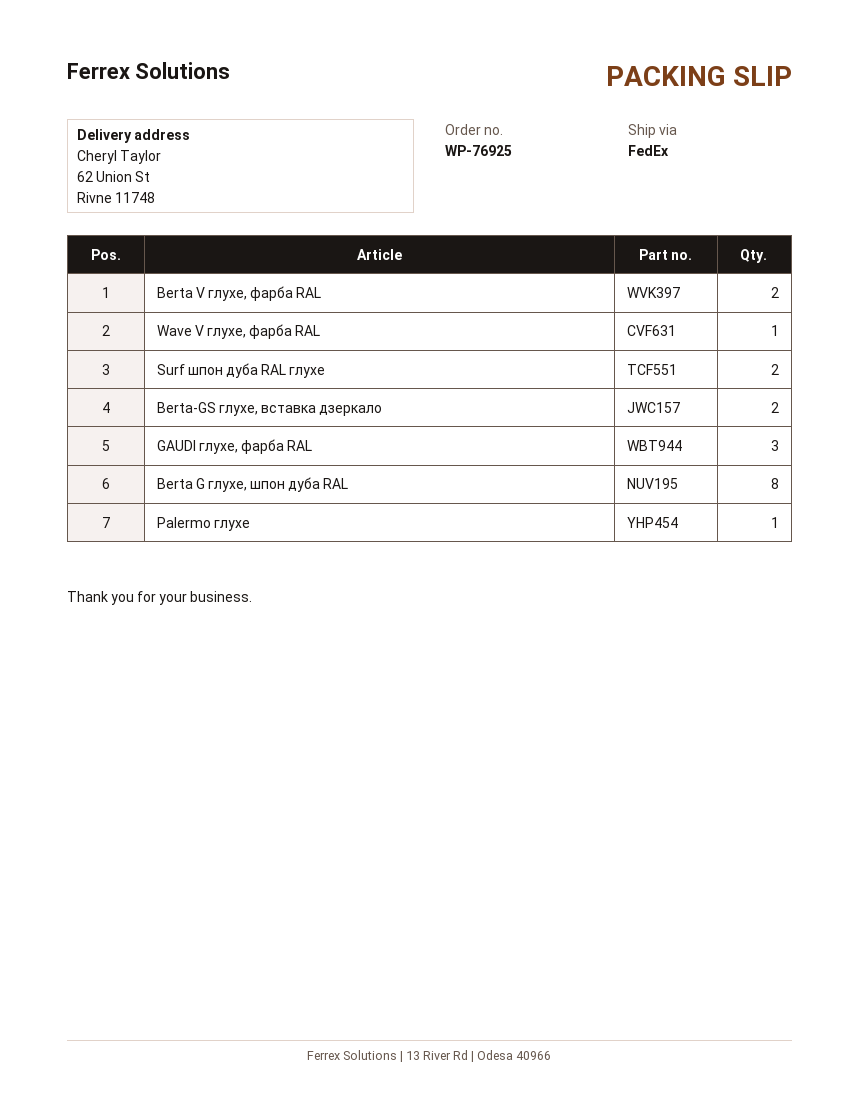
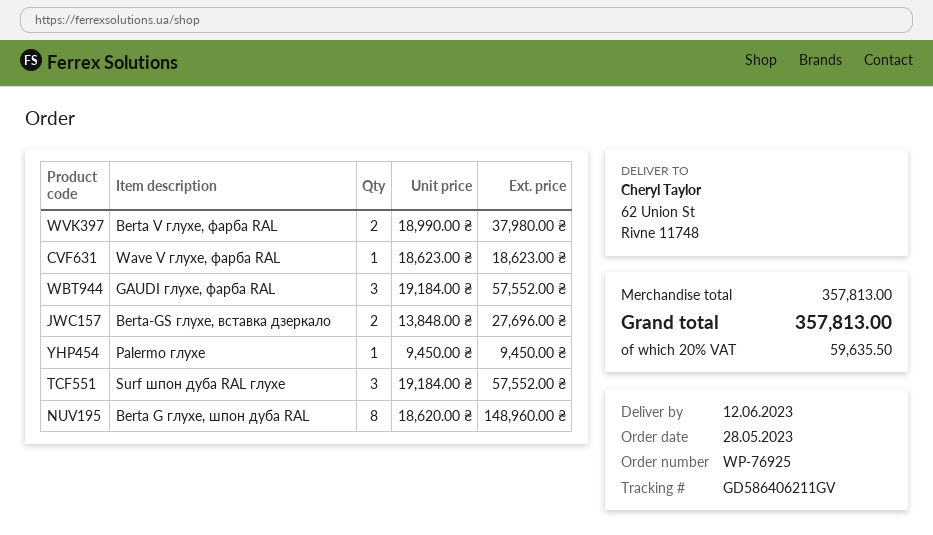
Surf шпон дуба RAL глухе: 2 -> 3

